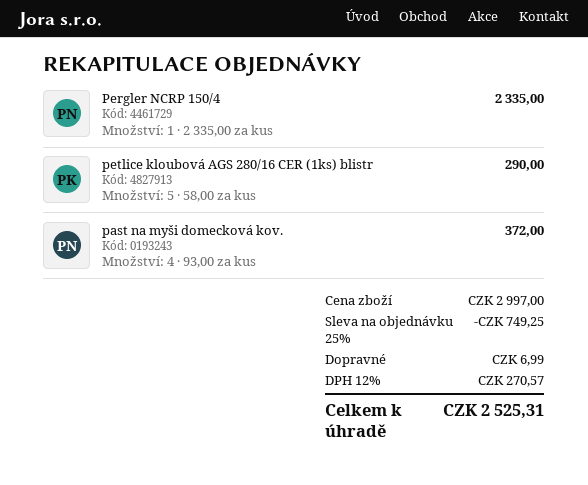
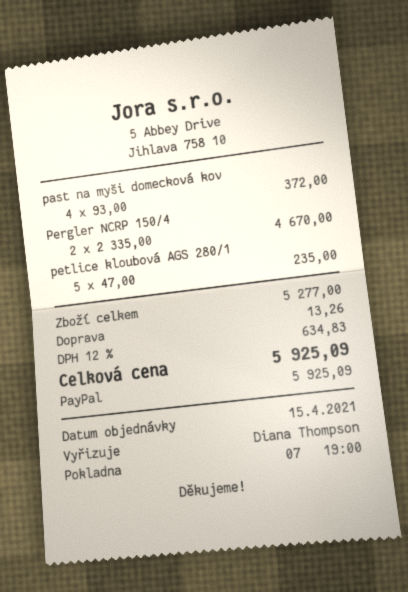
Pergler NCRP 150/4: 1 x 2335.00 = 2335.00 -> 2 x 2335.00 = 4670.00
petlice kloubová AGS 280/16 CER (1ks) blistr: 5 x 58.00 = 290.00 -> 5 x 47.00 = 235.00
subtotal: 2997.00 -> 5277.00
discount: 25% = 749.25 -> none
shipping: 6.99 -> 13.26
tax: 12% = 270.57 -> 12% = 634.83
total: 2525.31 -> 5925.09

